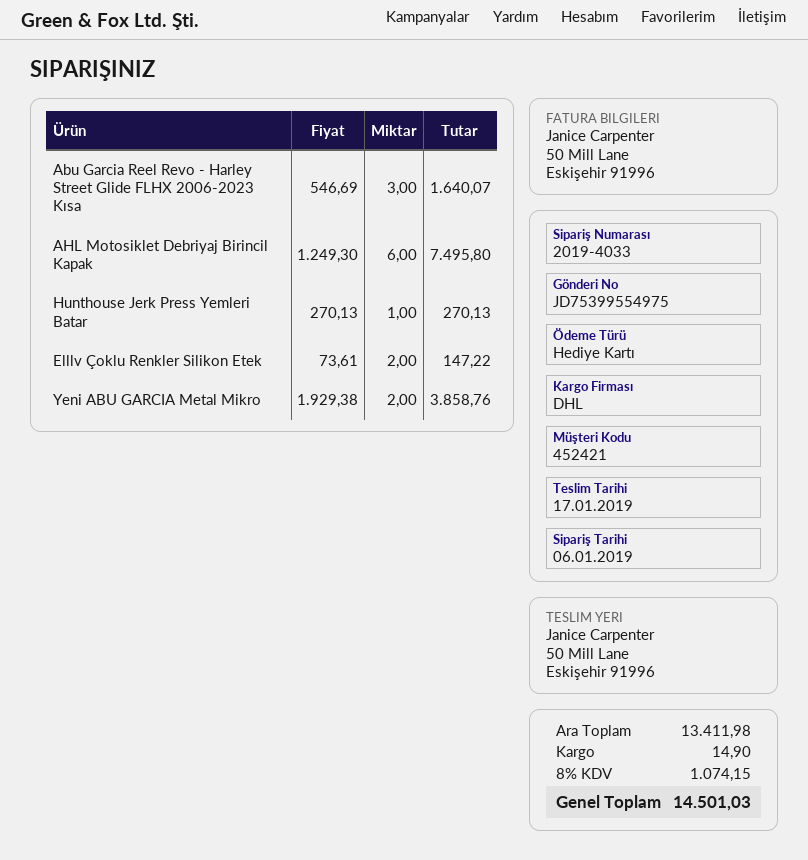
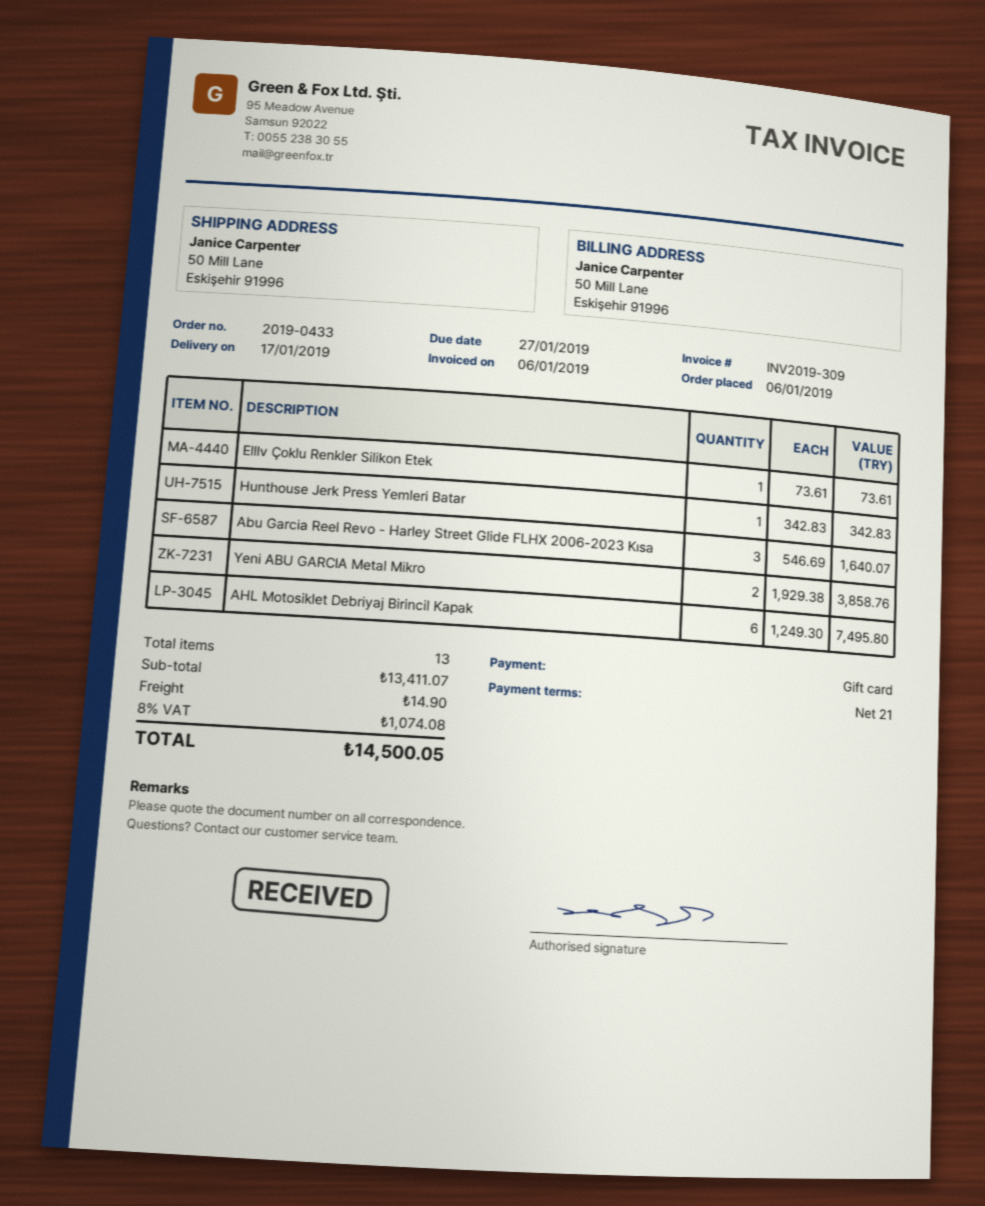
order number: 2019-4033 -> 2019-0433
Hunthouse Jerk Press Yemleri Batar: 1 x 270.13 = 270.13 -> 1 x 342.83 = 342.83
Elllv Çoklu Renkler Silikon Etek: 2 x 73.61 = 147.22 -> 1 x 73.61 = 73.61
subtotal: 13411.98 -> 13411.07
tax: 8% = 1074.15 -> 8% = 1074.08
total: 14501.03 -> 14500.05

